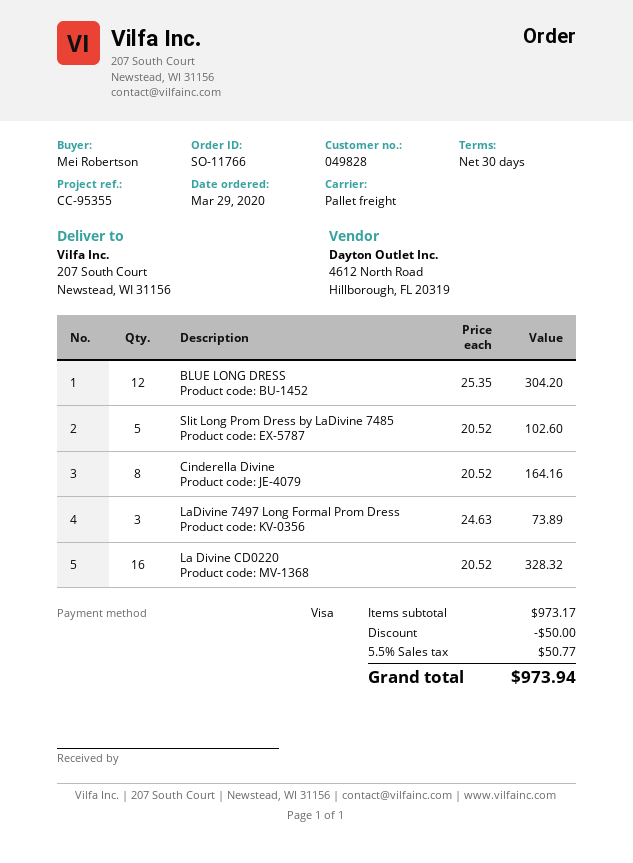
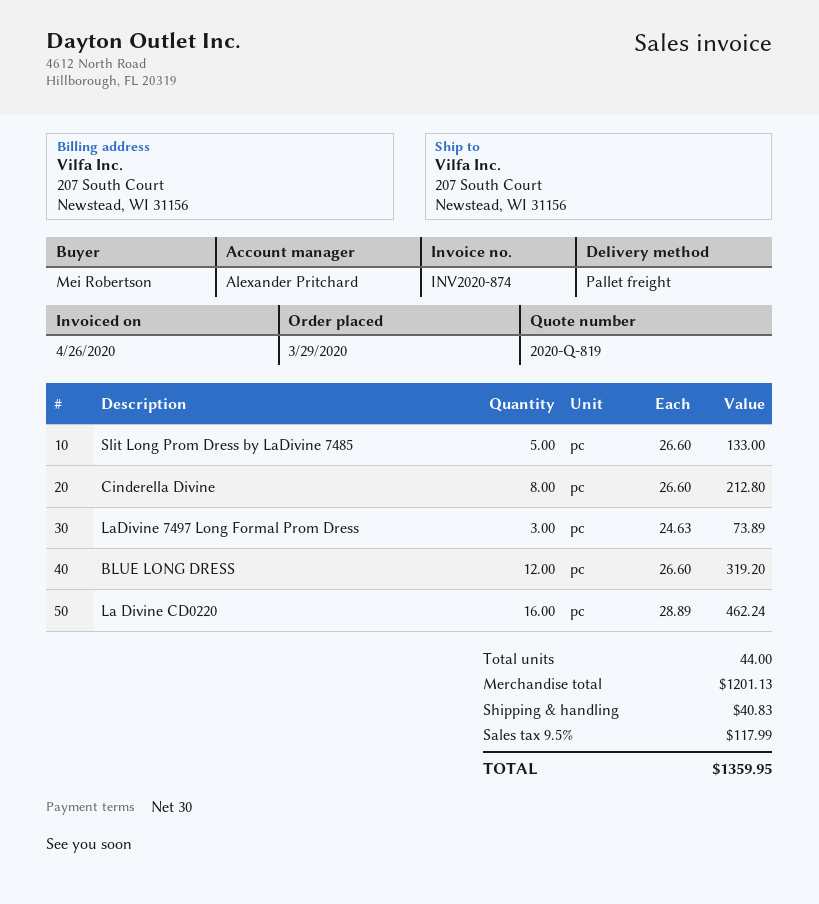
BLUE LONG DRESS: 12 x 25.35 = 304.20 -> 12 x 26.60 = 319.20
Slit Long Prom Dress by LaDivine 7485: 5 x 20.52 = 102.60 -> 5 x 26.60 = 133.00
Cinderella Divine: 8 x 20.52 = 164.16 -> 8 x 26.60 = 212.80
La Divine CD0220: 16 x 20.52 = 328.32 -> 16 x 28.89 = 462.24
subtotal: 973.17 -> 1201.13
discount: 50.00 -> none
shipping: none -> 40.83
tax: 5.5% = 50.77 -> 9.5% = 117.99
total: 973.94 -> 1359.95

